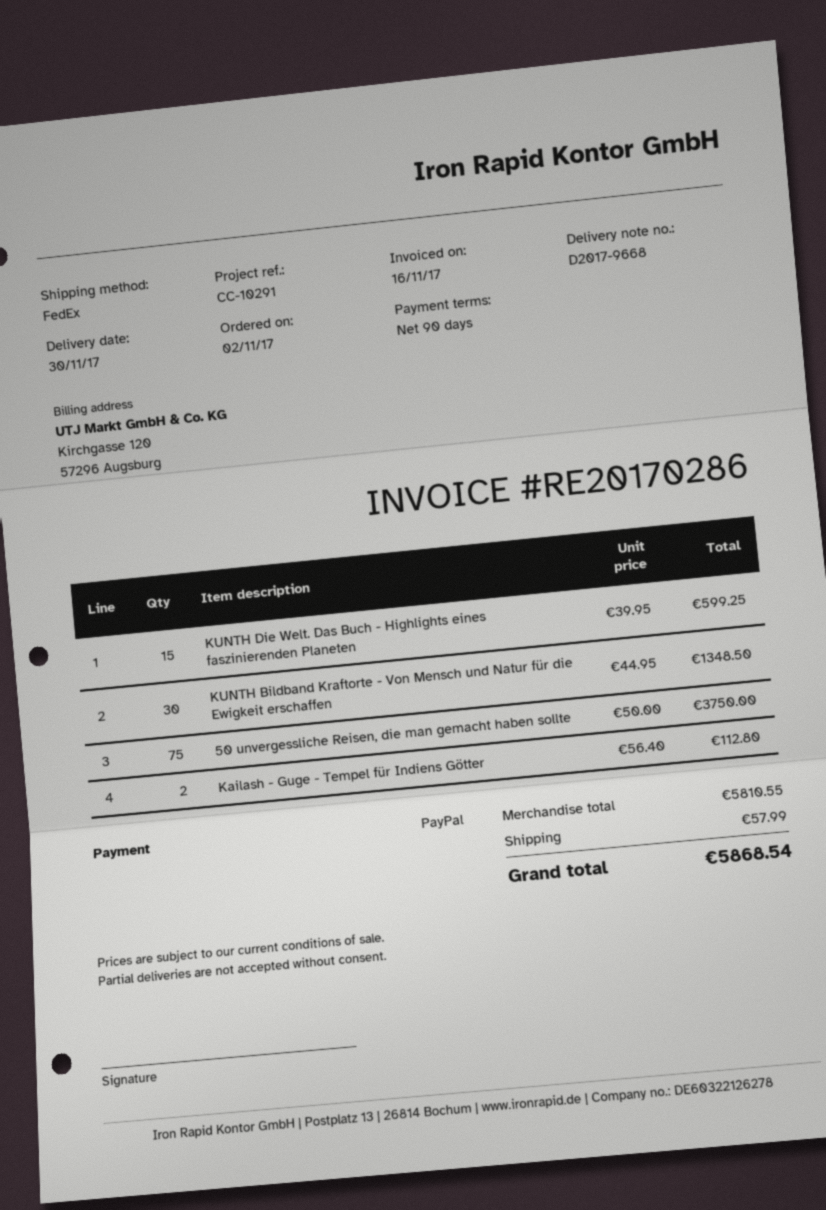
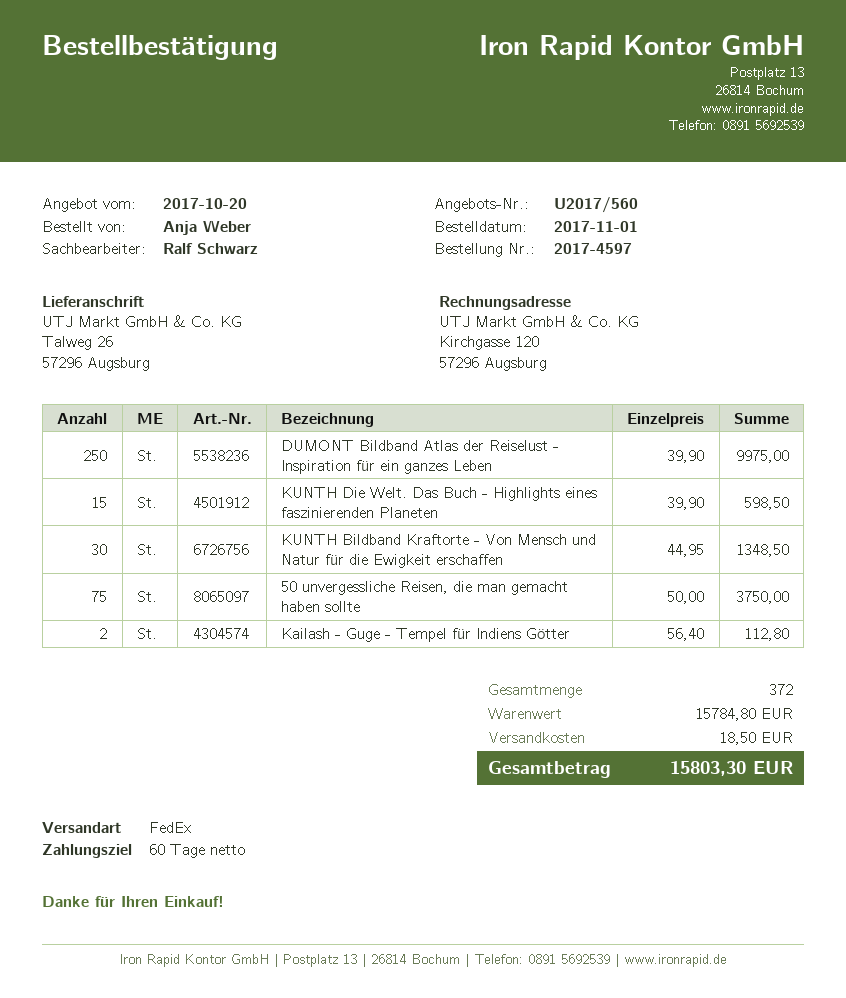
order date: 2017-11-02 -> 2017-11-01
payment terms: 90 days -> 60 days
KUNTH Die Welt. Das Buch - Highlights eines faszinierenden Planeten: 15 x 39.95 = 599.25 -> 15 x 39.90 = 598.50
DUMONT Bildband Atlas der Reiselust - Inspiration für ein ganzes Leben: none -> 250 x 39.90 = 9975.00
subtotal: 5810.55 -> 15784.80
shipping: 57.99 -> 18.50
total: 5868.54 -> 15803.30

